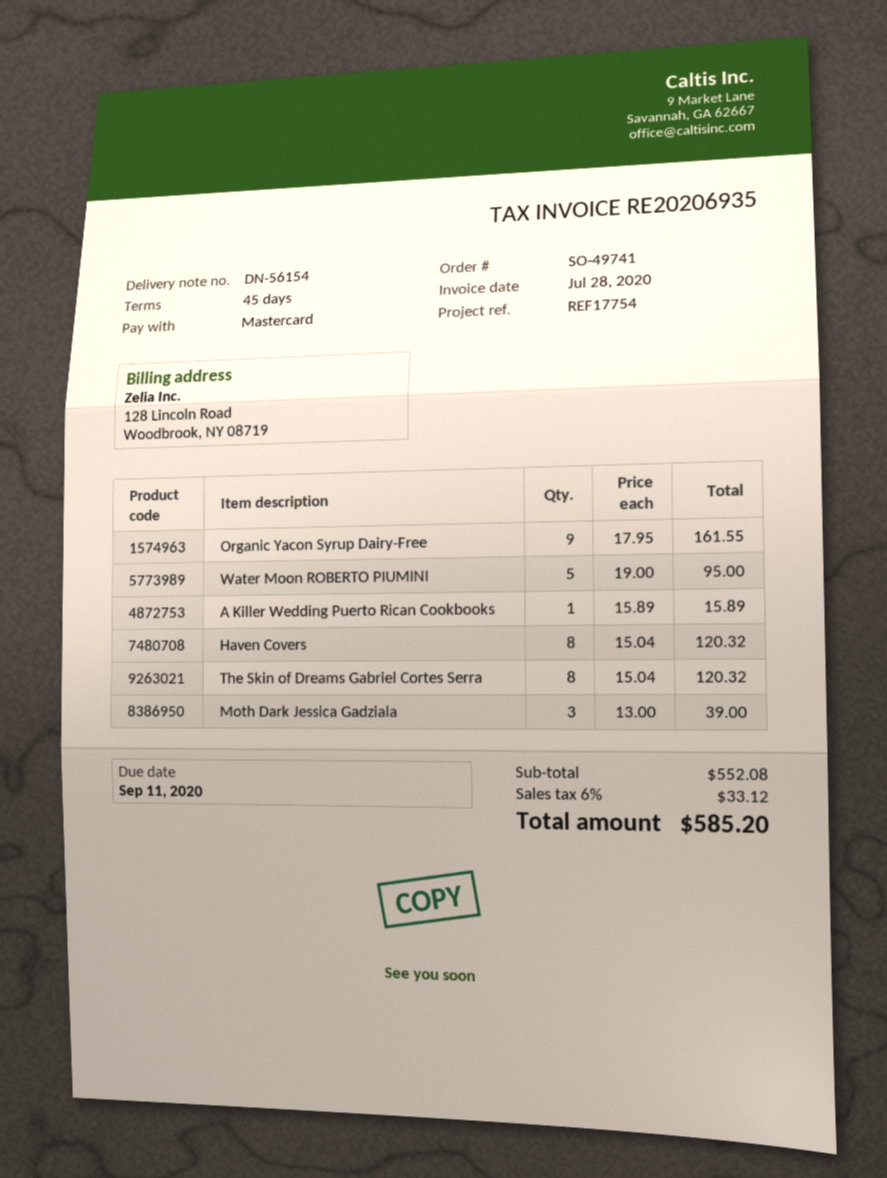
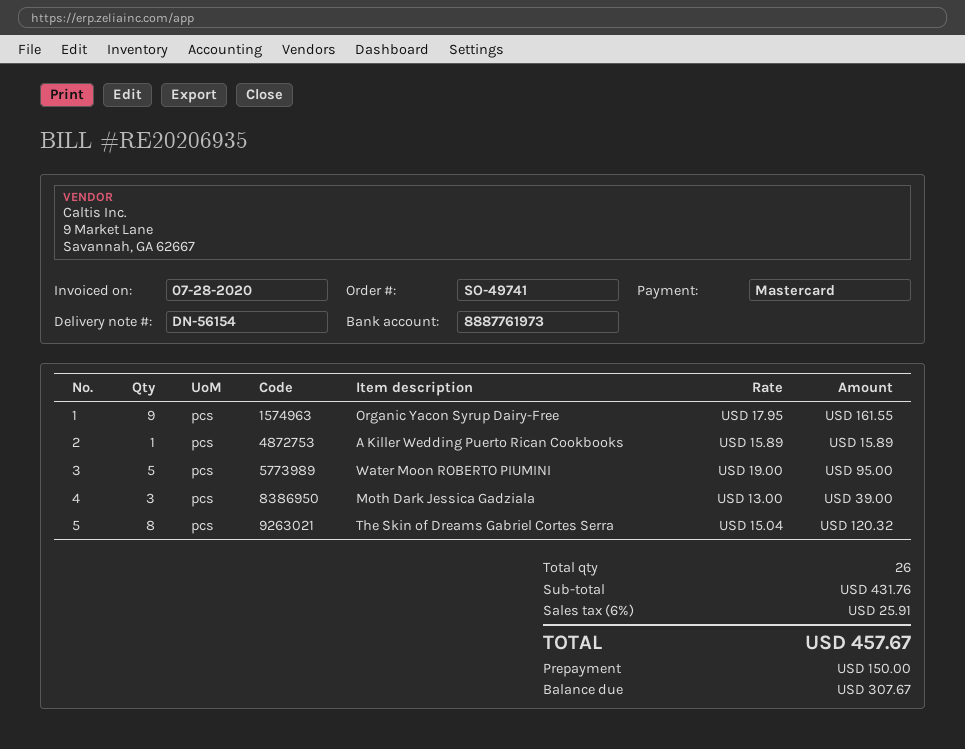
Haven Covers: 8 x 15.04 = 120.32 -> none
subtotal: 552.08 -> 431.76
tax: 6% = 33.12 -> 6% = 25.91
total: 585.20 -> 457.67

